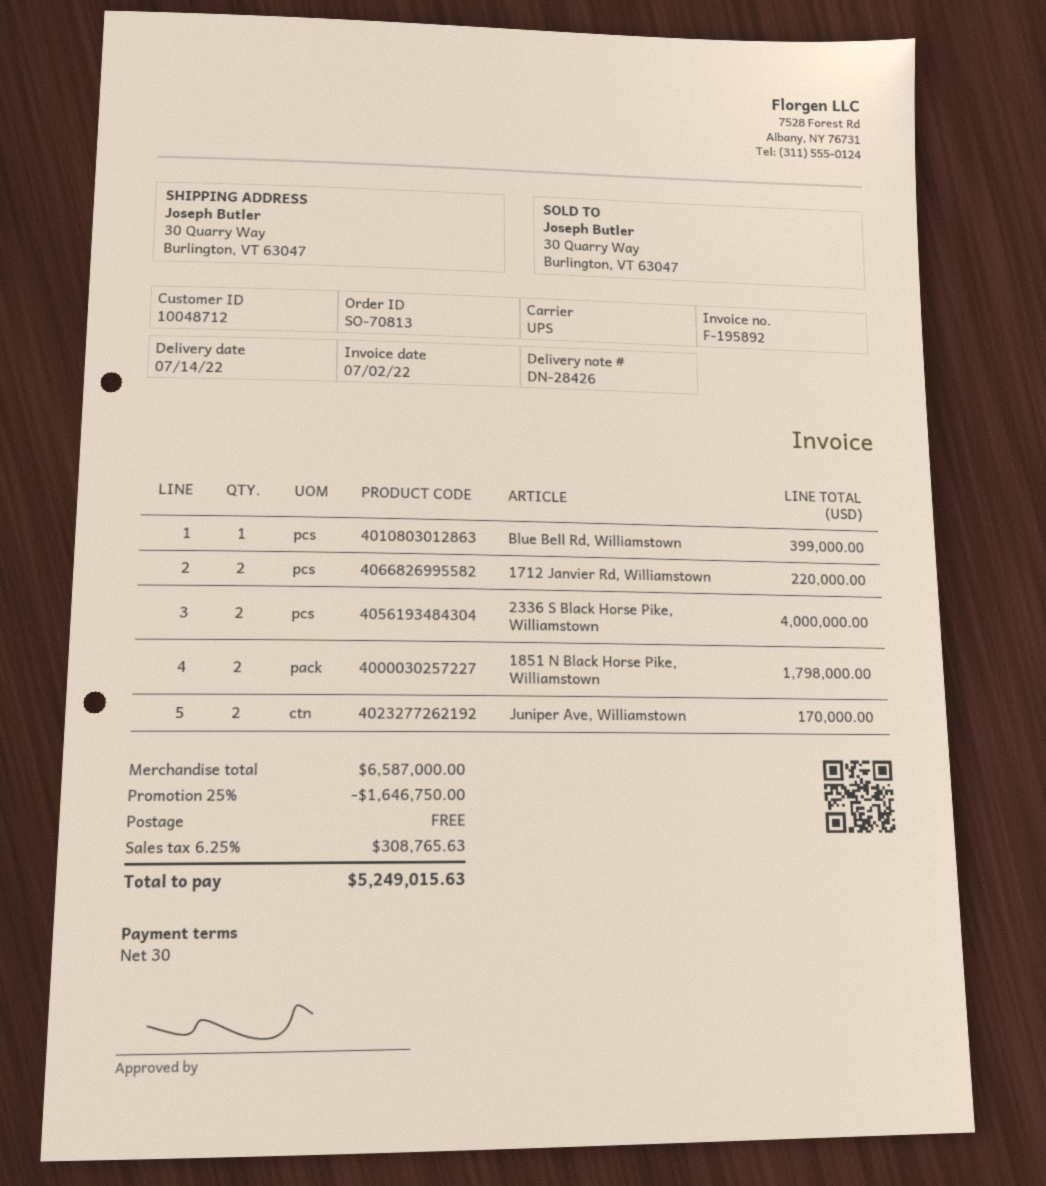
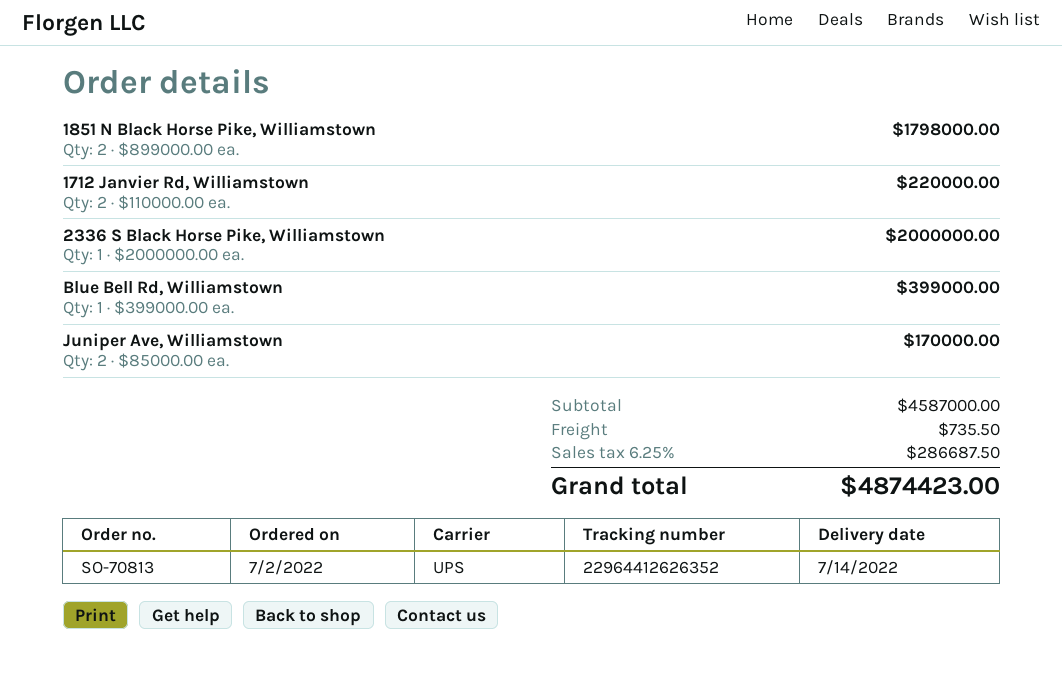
2336 S Black Horse Pike, Williamstown: 2 for 4000000.00 -> 1 for 2000000.00
subtotal: 6587000.00 -> 4587000.00
discount: 25% = 1646750.00 -> none
shipping: 0.00 -> 735.50
tax: 6.25% = 308765.63 -> 6.25% = 286687.50
total: 5249015.63 -> 4874423.00

